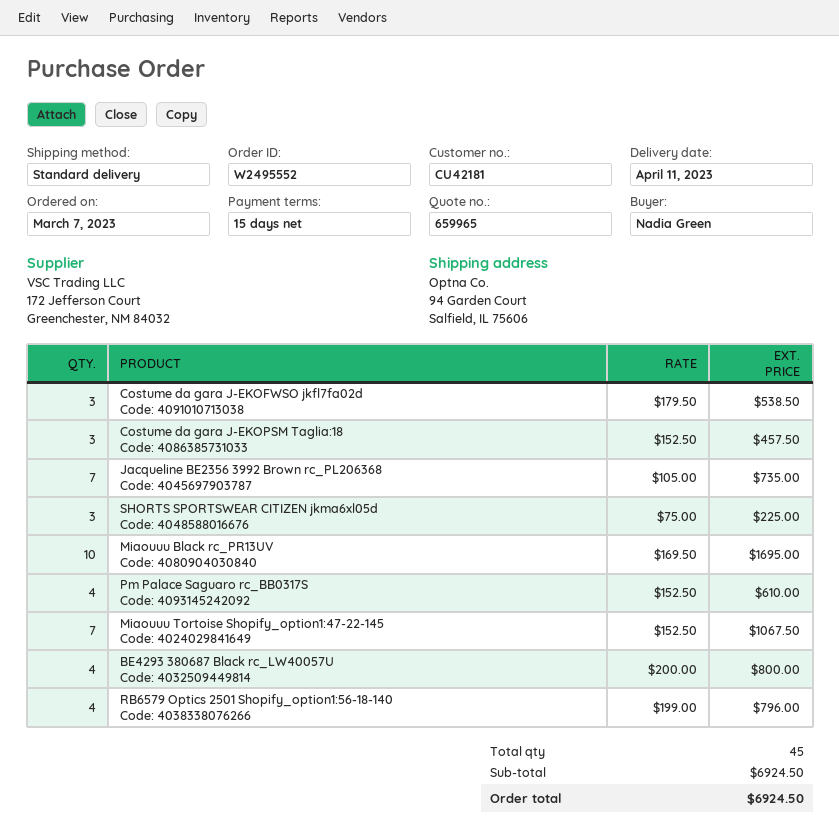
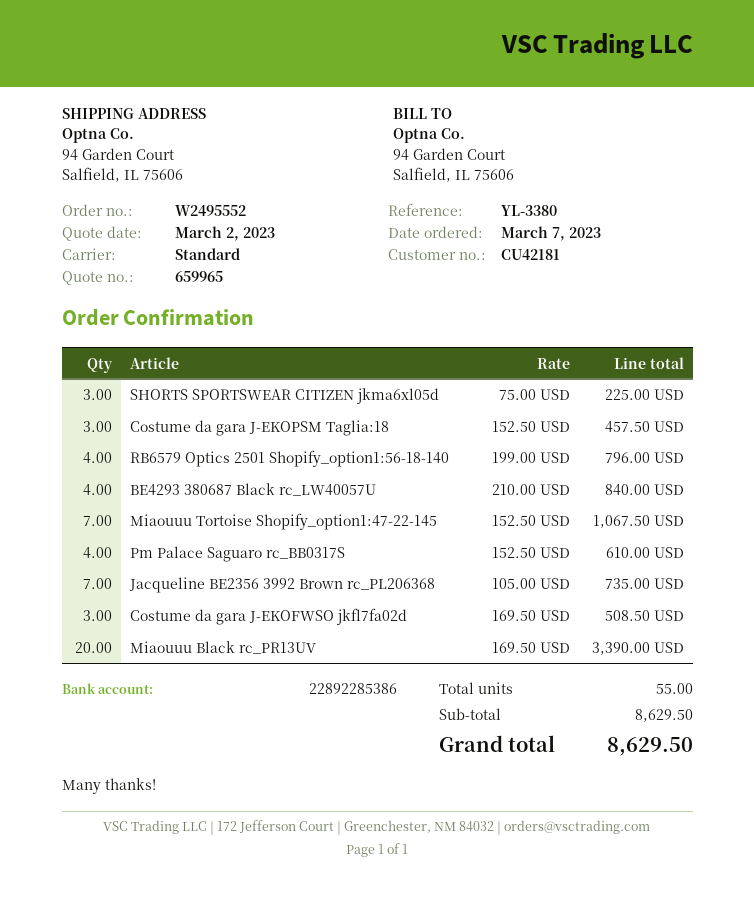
Costume da gara J-EKOFWSO jkfl7fa02d: 3 x 179.50 = 538.50 -> 3 x 169.50 = 508.50
Miaouuu Black rc_PR13UV: 10 x 169.50 = 1695.00 -> 20 x 169.50 = 3390.00
BE4293 380687 Black rc_LW40057U: 4 x 200.00 = 800.00 -> 4 x 210.00 = 840.00
total quantity: 45 -> 55
subtotal: 6924.50 -> 8629.50
total: 6924.50 -> 8629.50

